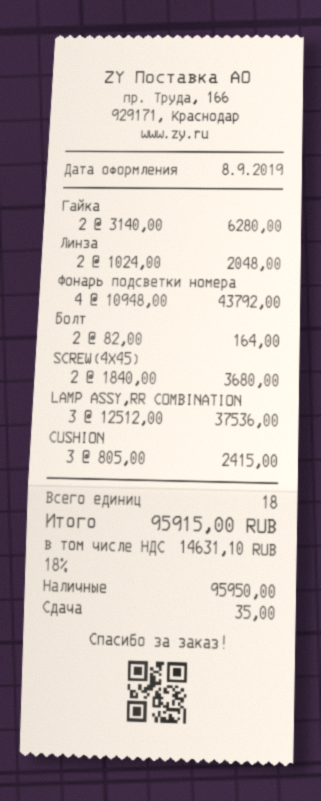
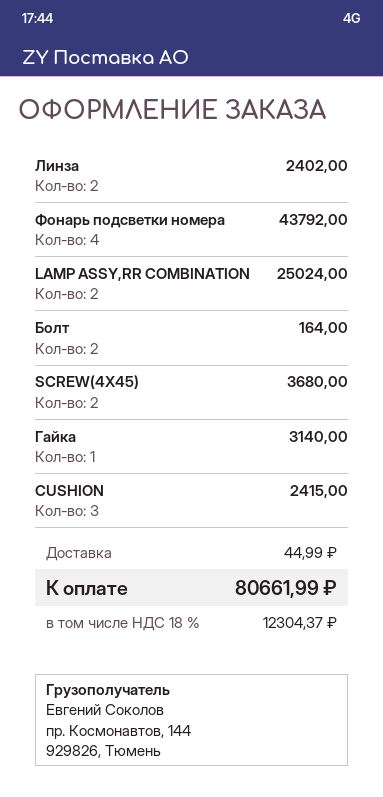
Гайка: 2 for 6280.00 -> 1 for 3140.00
Линза: 2 for 2048.00 -> 2 for 2402.00
LAMP ASSY,RR COMBINATION: 3 for 37536.00 -> 2 for 25024.00
shipping: none -> 44.99
tax: 18% = 14631.10 -> 18% = 12304.37
total: 95915.00 -> 80661.99

